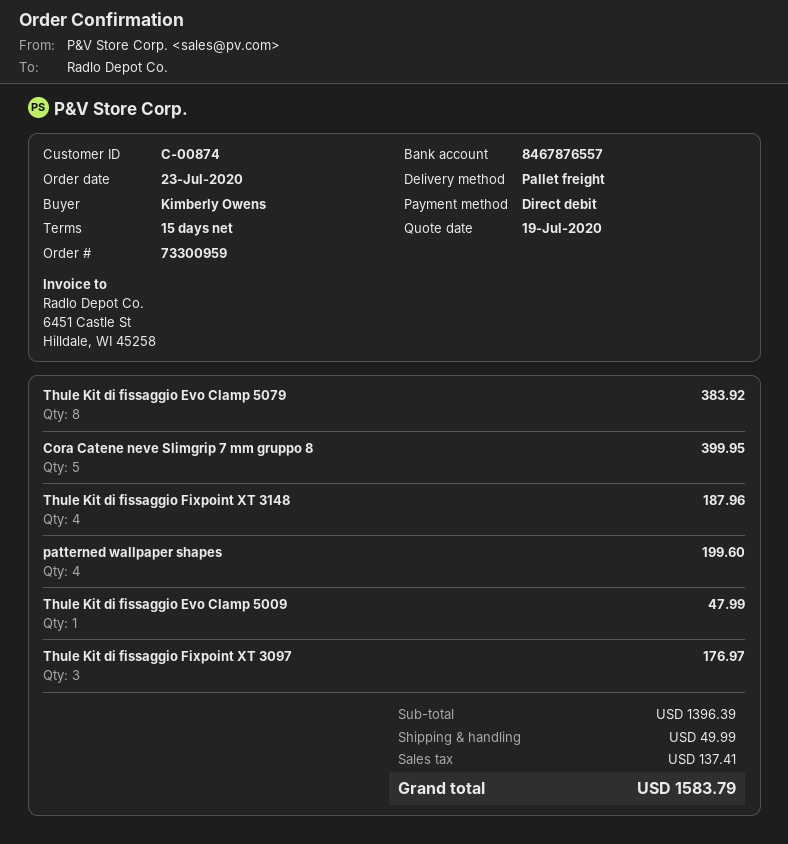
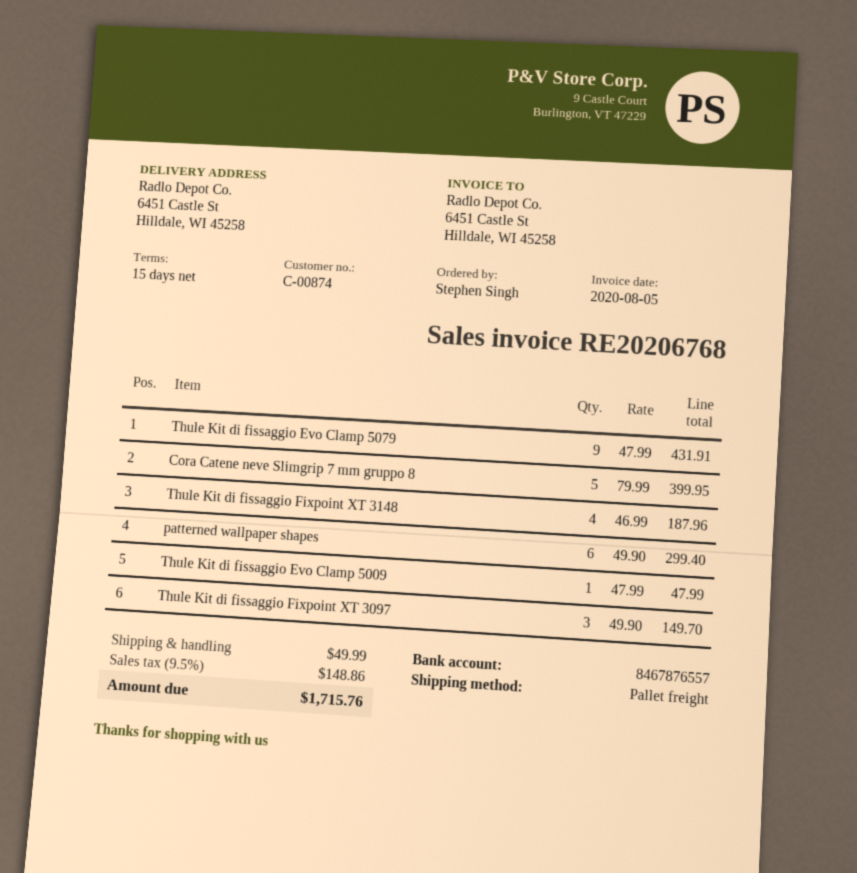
ordered by: Kimberly Owens -> Stephen Singh
Thule Kit di fissaggio Evo Clamp 5079: 8 for 383.92 -> 9 for 431.91
patterned wallpaper shapes: 4 for 199.60 -> 6 for 299.40
Thule Kit di fissaggio Fixpoint XT 3097: 3 for 176.97 -> 3 for 149.70
tax: 137.41 -> 148.86
total: 1583.79 -> 1715.76

